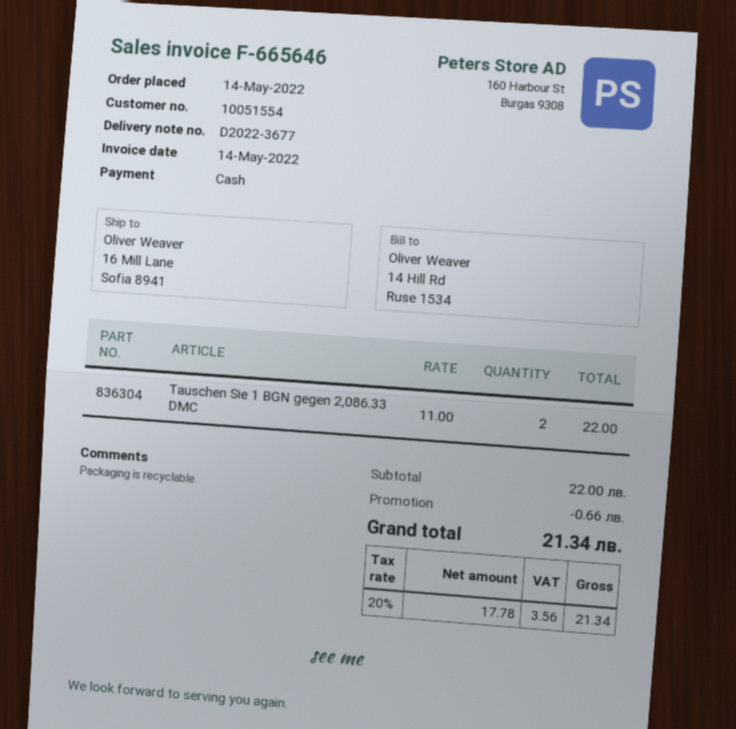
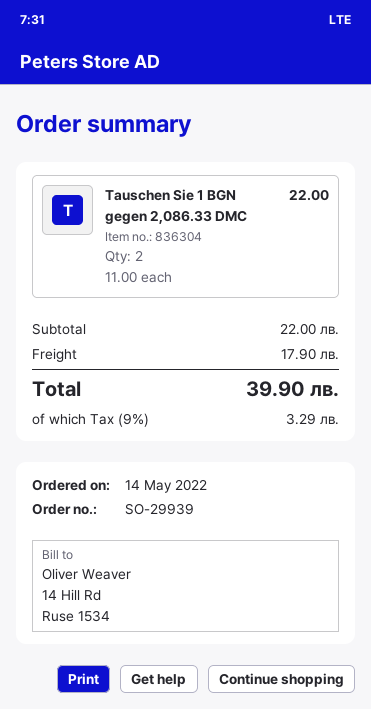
discount: 0.66 -> none
shipping: none -> 17.90
tax: 20% = 3.56 -> 9% = 3.29
total: 21.34 -> 39.90

